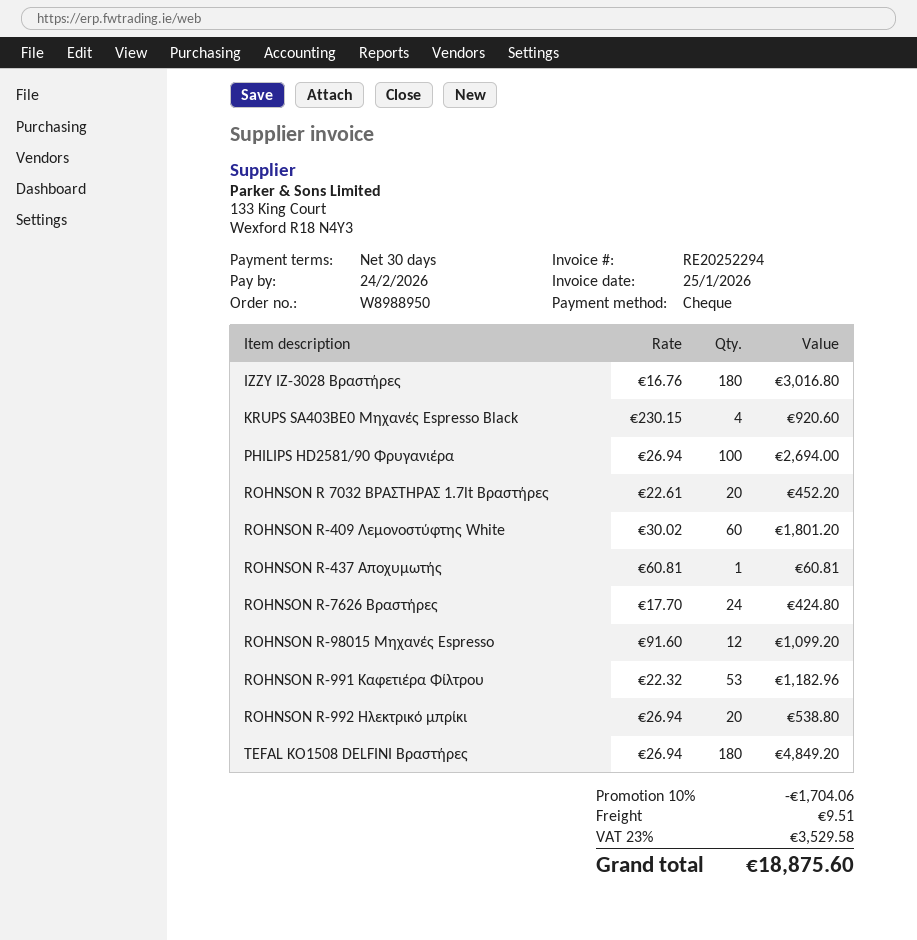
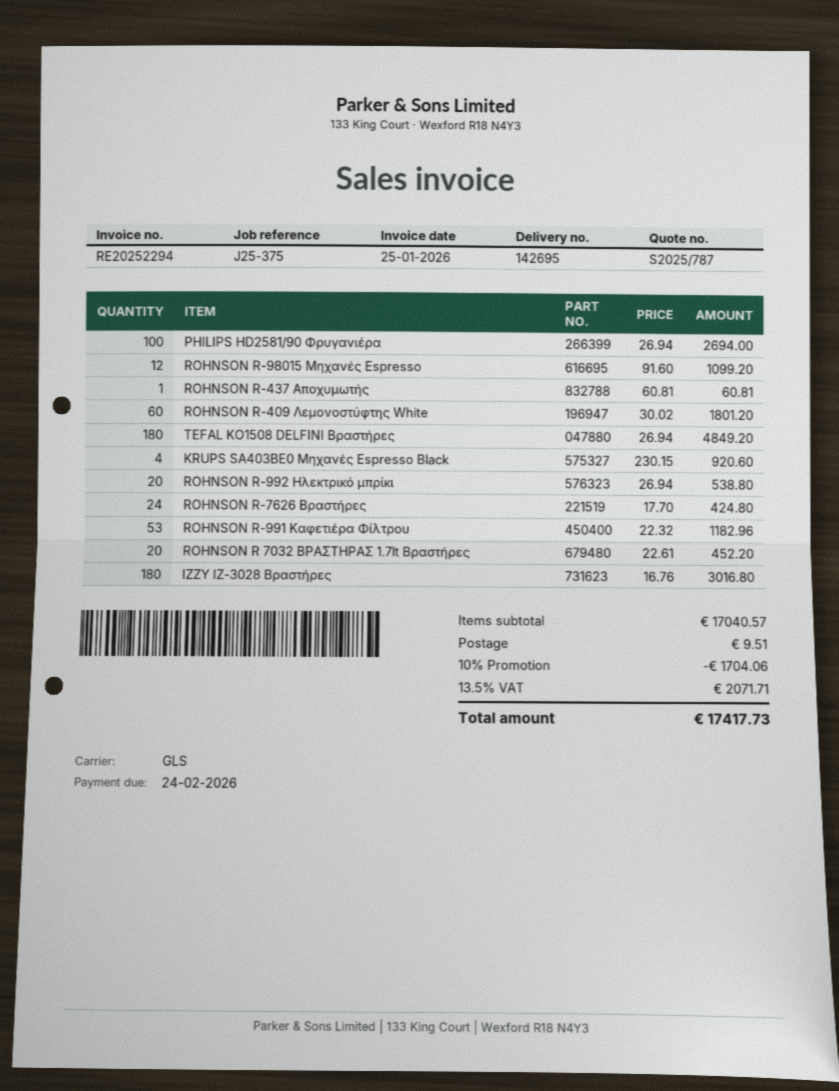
tax: 23% = 3529.58 -> 13.5% = 2071.71
total: 18875.60 -> 17417.73

